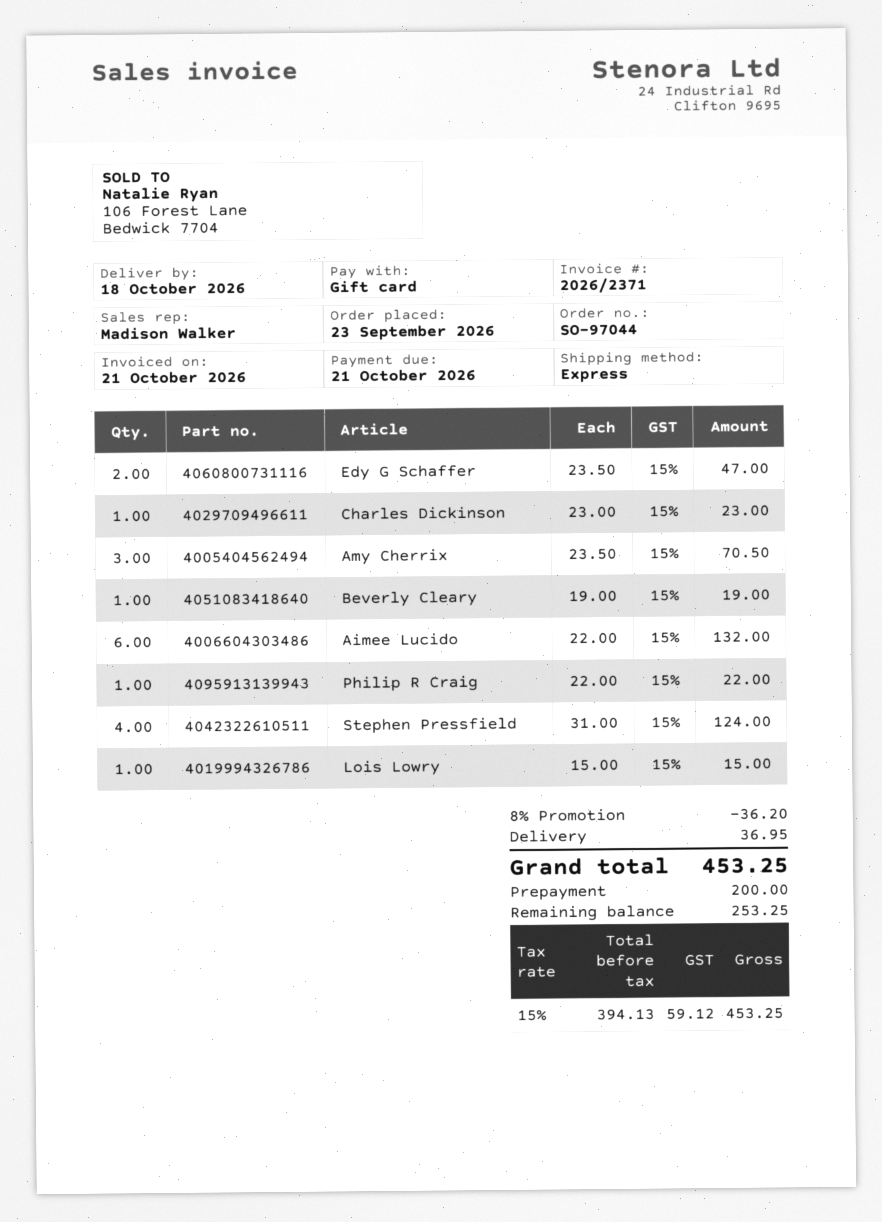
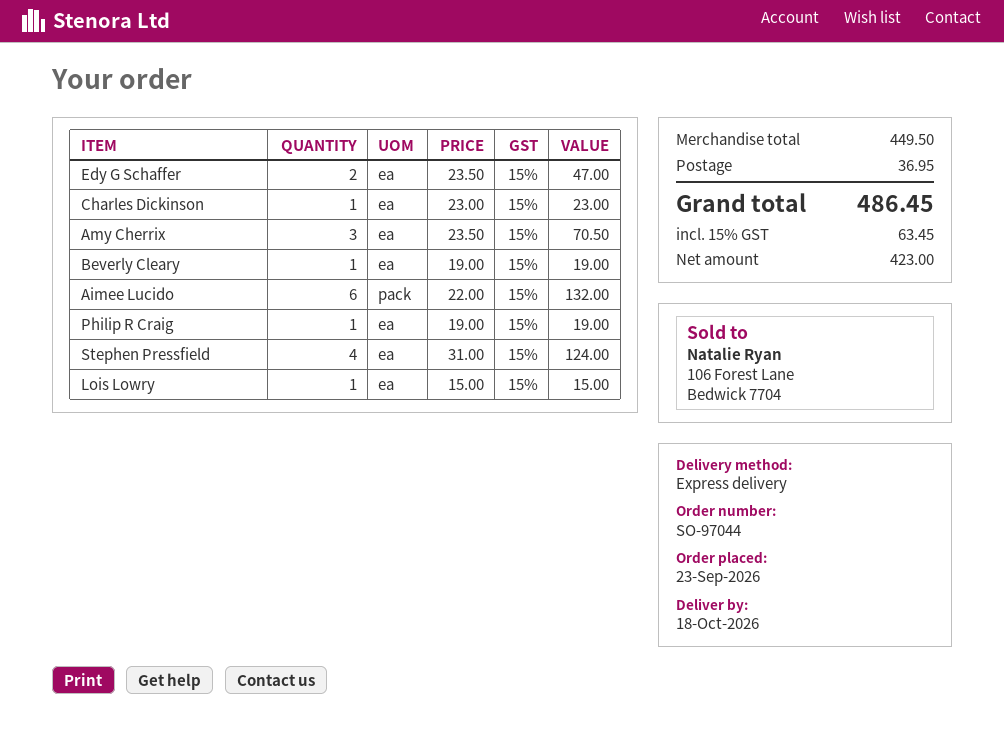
Philip R Craig: 1 x 22.00 = 22.00 -> 1 x 19.00 = 19.00
discount: 8% = 36.20 -> none
net: 394.13 -> 423.00
tax: 15% = 59.12 -> 15% = 63.45
total: 453.25 -> 486.45

